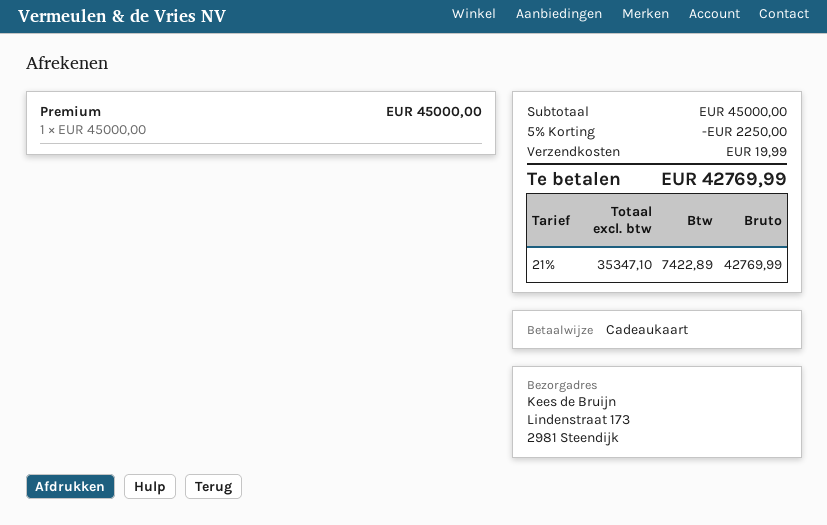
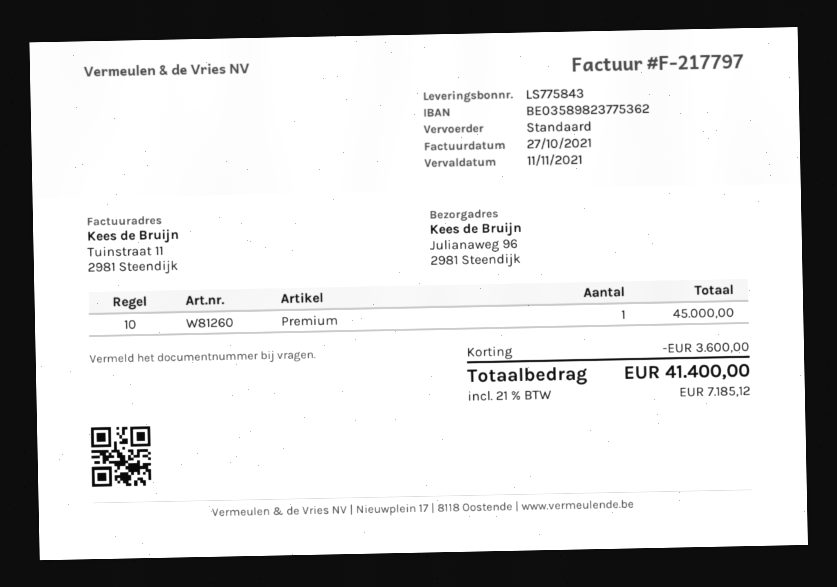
ship to: Lindenstraat 173, 2981 Steendijk -> Julianaweg 96, 2981 Steendijk
discount: 2250.00 -> 3600.00
shipping: 19.99 -> none
tax: 21% = 7422.89 -> 21% = 7185.12
total: 42769.99 -> 41400.00

